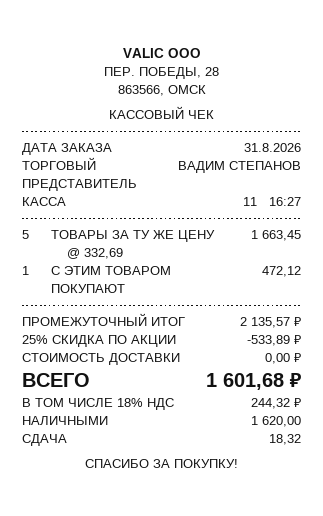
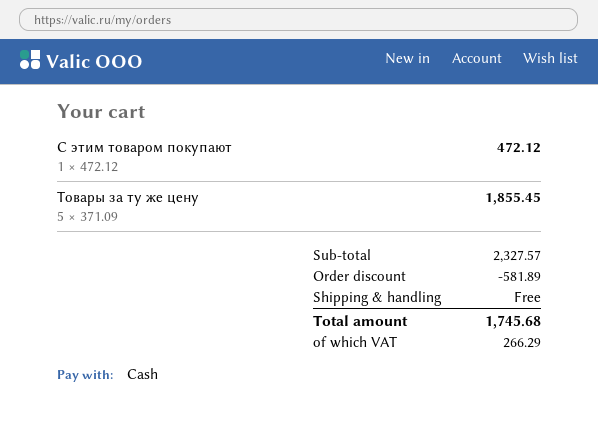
ТОВАРЫ ЗА ТУ ЖЕ ЦЕНУ: 5 x 332.69 = 1663.45 -> 5 x 371.09 = 1855.45
subtotal: 2135.57 -> 2327.57
discount: 533.89 -> 581.89
tax: 244.32 -> 266.29
total: 1601.68 -> 1745.68

